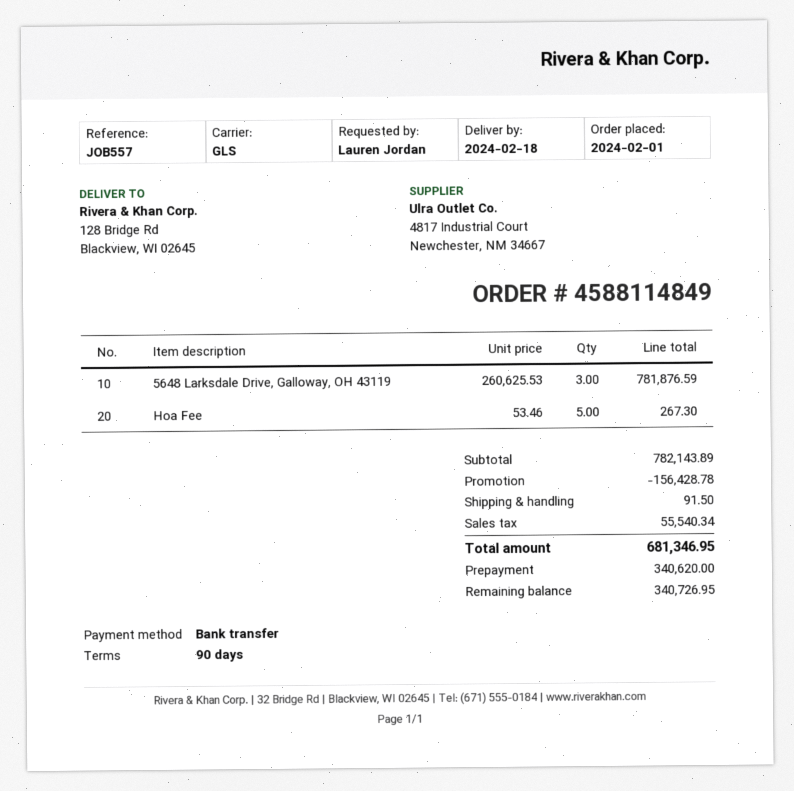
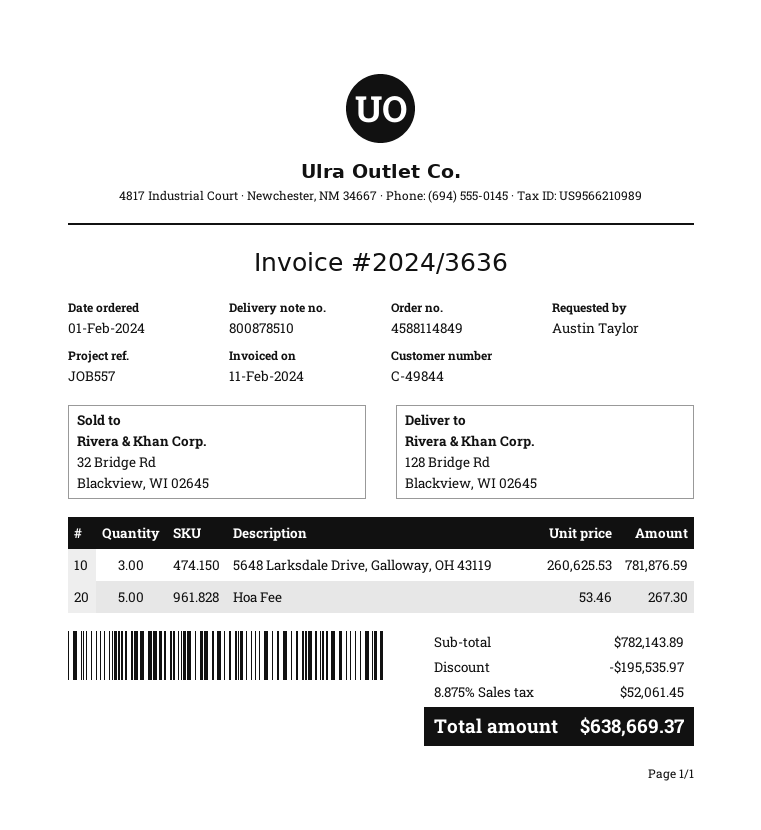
ordered by: Lauren Jordan -> Austin Taylor
discount: 156428.78 -> 195535.97
shipping: 91.50 -> none
tax: 55540.34 -> 52061.45
total: 681346.95 -> 638669.37

